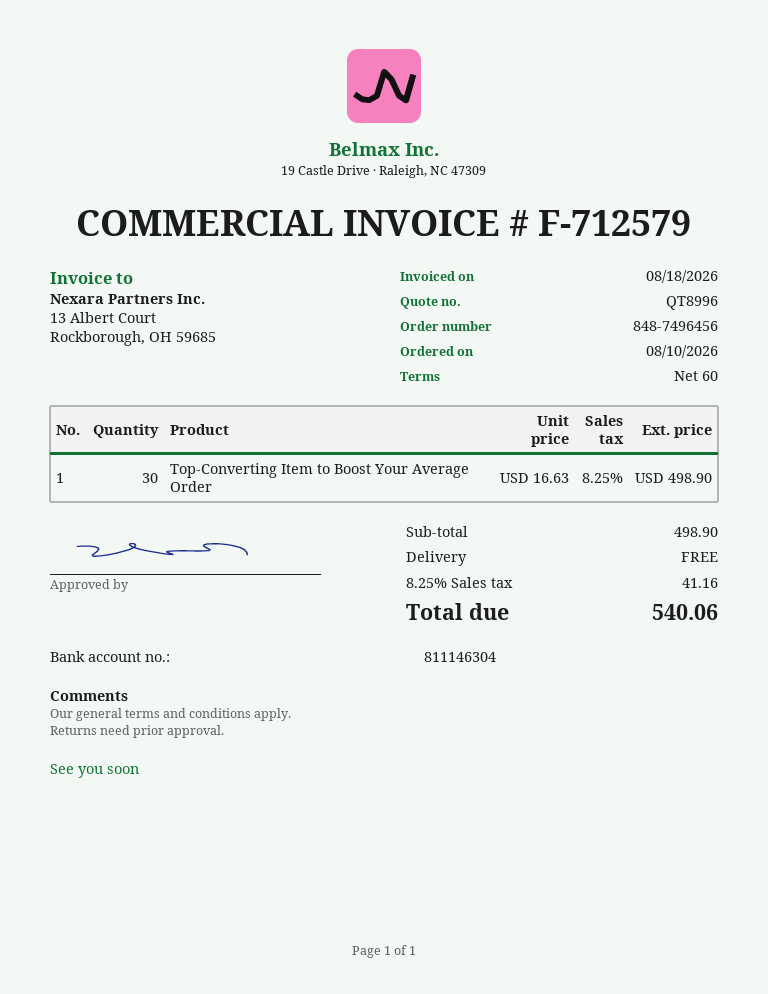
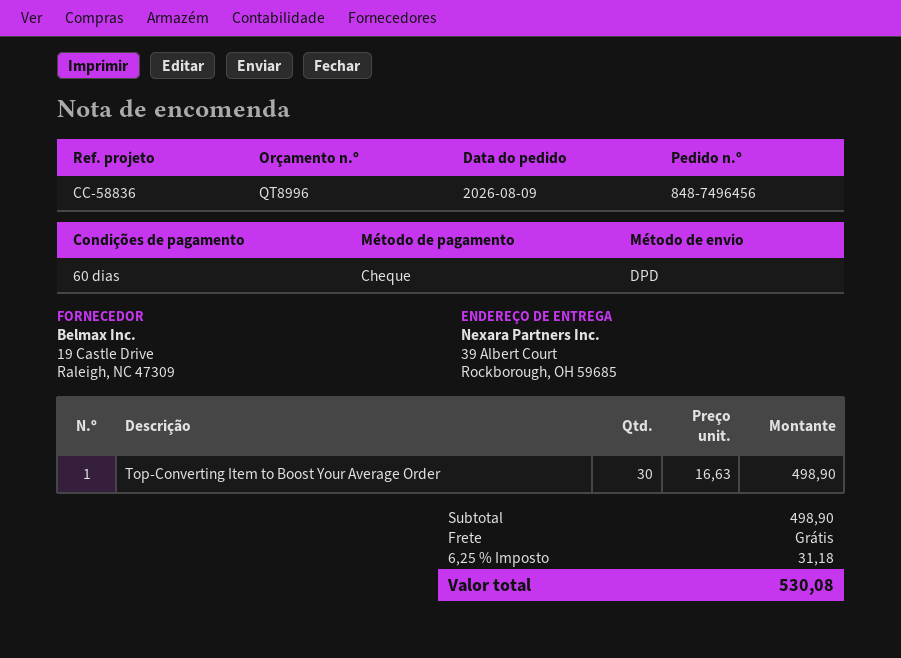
order date: 2026-08-10 -> 2026-08-09
tax: 8.25% = 41.16 -> 6.25% = 31.18
total: 540.06 -> 530.08

